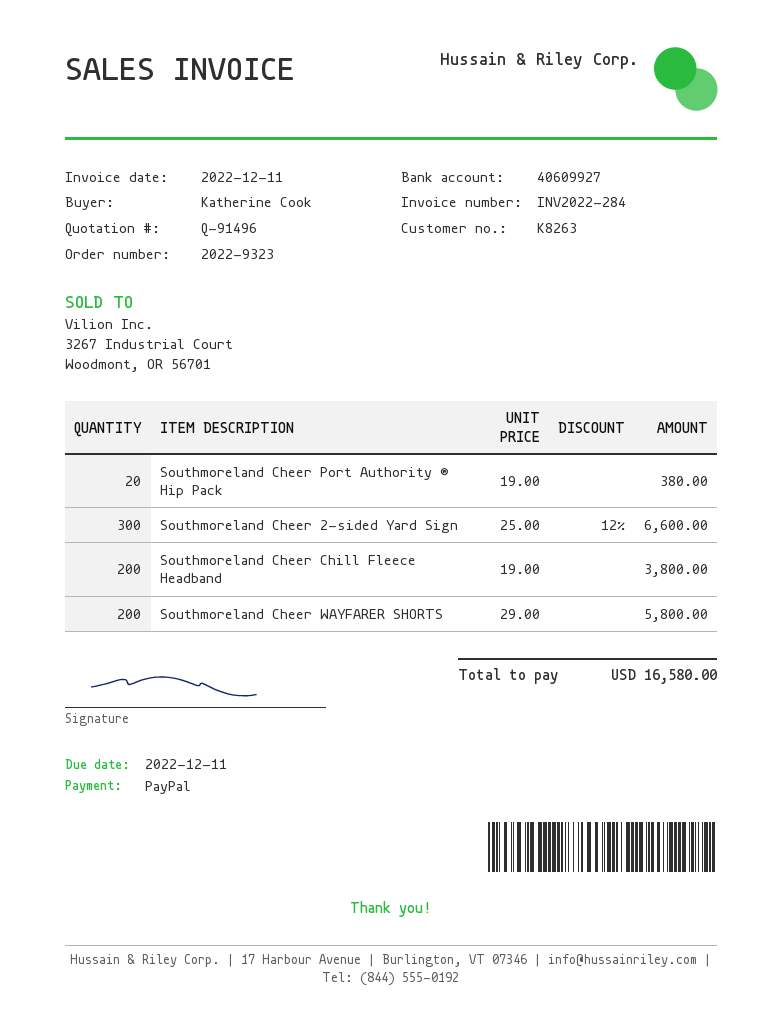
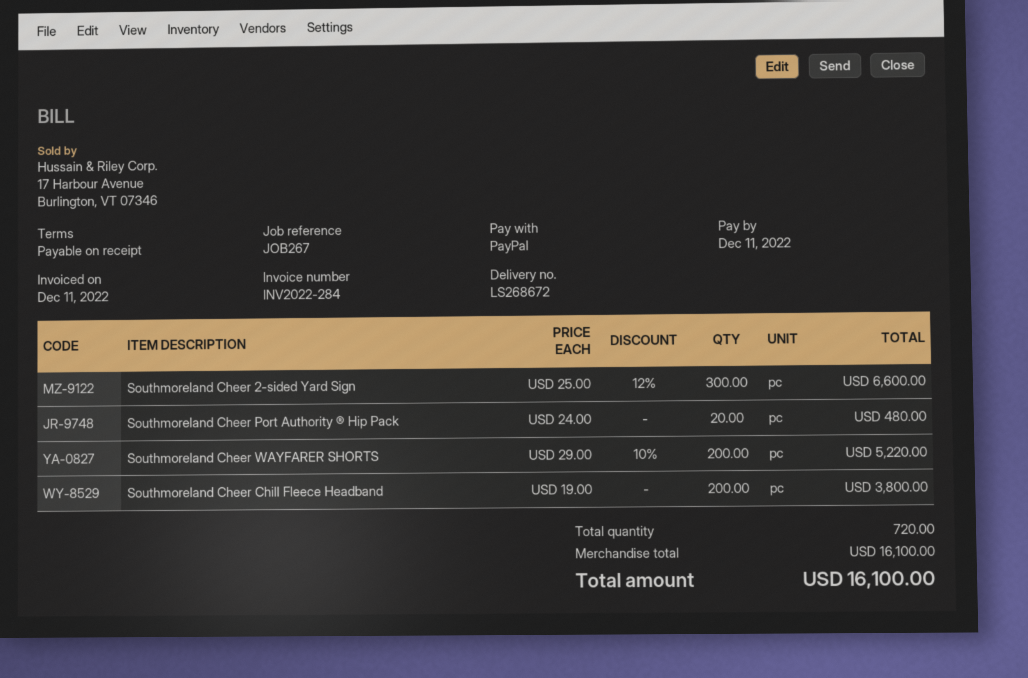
Southmoreland Cheer Port Authority ® Hip Pack: 20 x 19.00 = 380.00 -> 20 x 24.00 = 480.00
Southmoreland Cheer WAYFARER SHORTS: 200 x 29.00 = 5800.00 -> 200 x 29.00 - 10% = 5220.00
total: 16580.00 -> 16100.00

